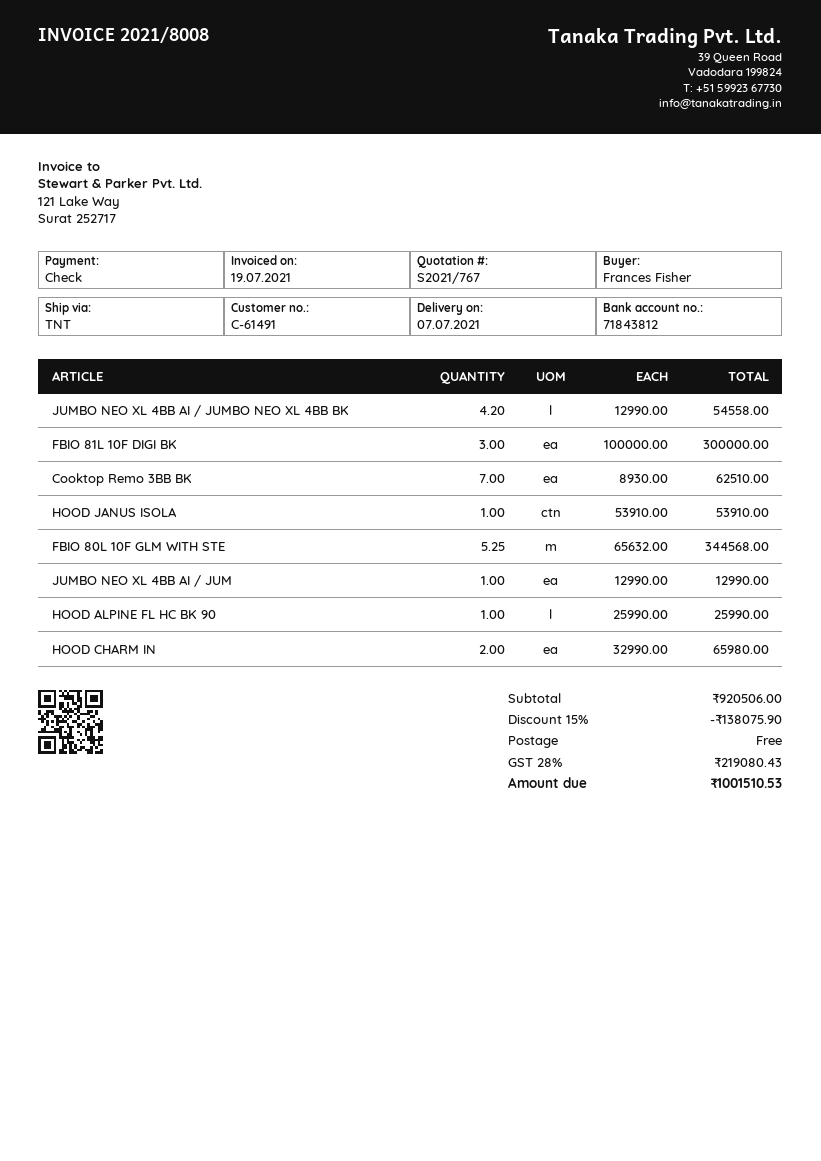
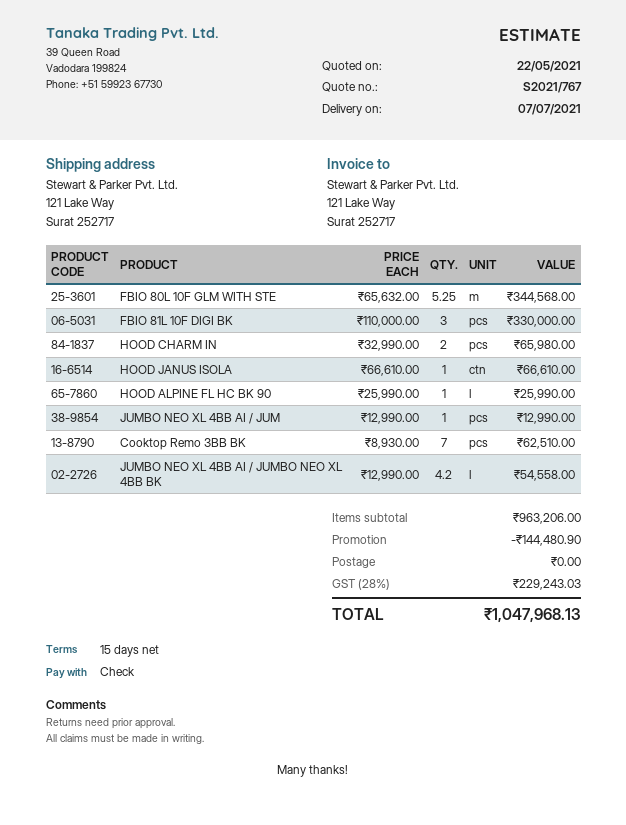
FBIO 81L 10F DIGI BK: 3 x 100000.00 = 300000.00 -> 3 x 110000.00 = 330000.00
HOOD JANUS ISOLA: 1 x 53910.00 = 53910.00 -> 1 x 66610.00 = 66610.00
subtotal: 920506.00 -> 963206.00
discount: 138075.90 -> 144480.90
tax: 28% = 219080.43 -> 28% = 229243.03
total: 1001510.53 -> 1047968.13

